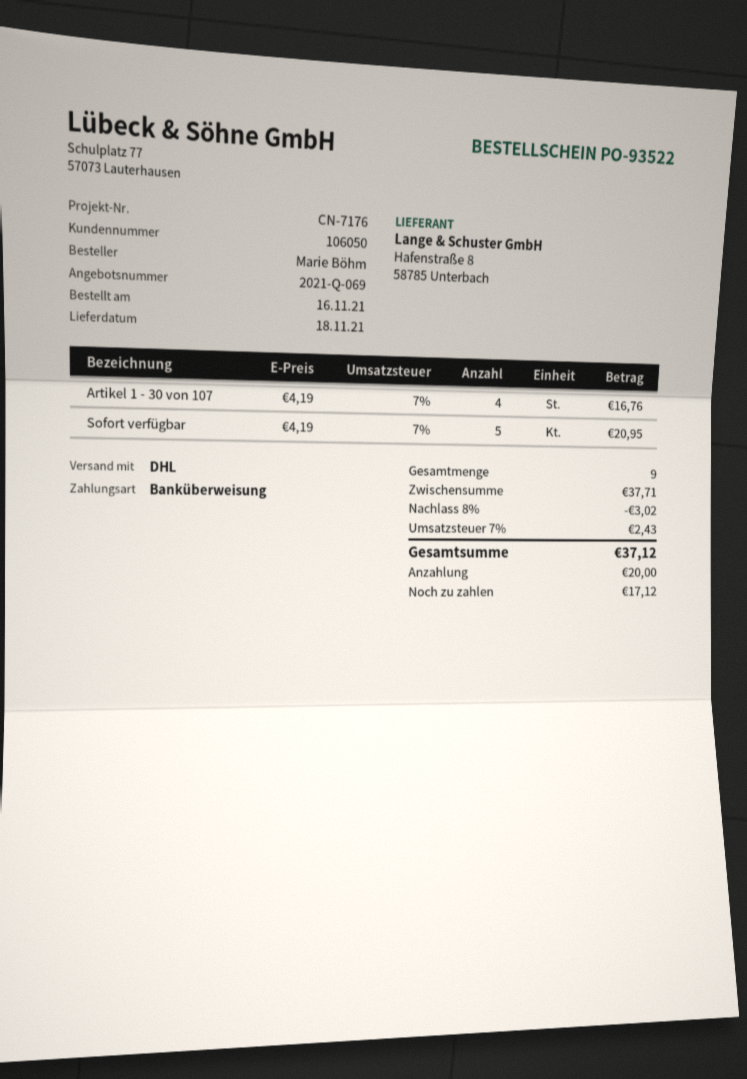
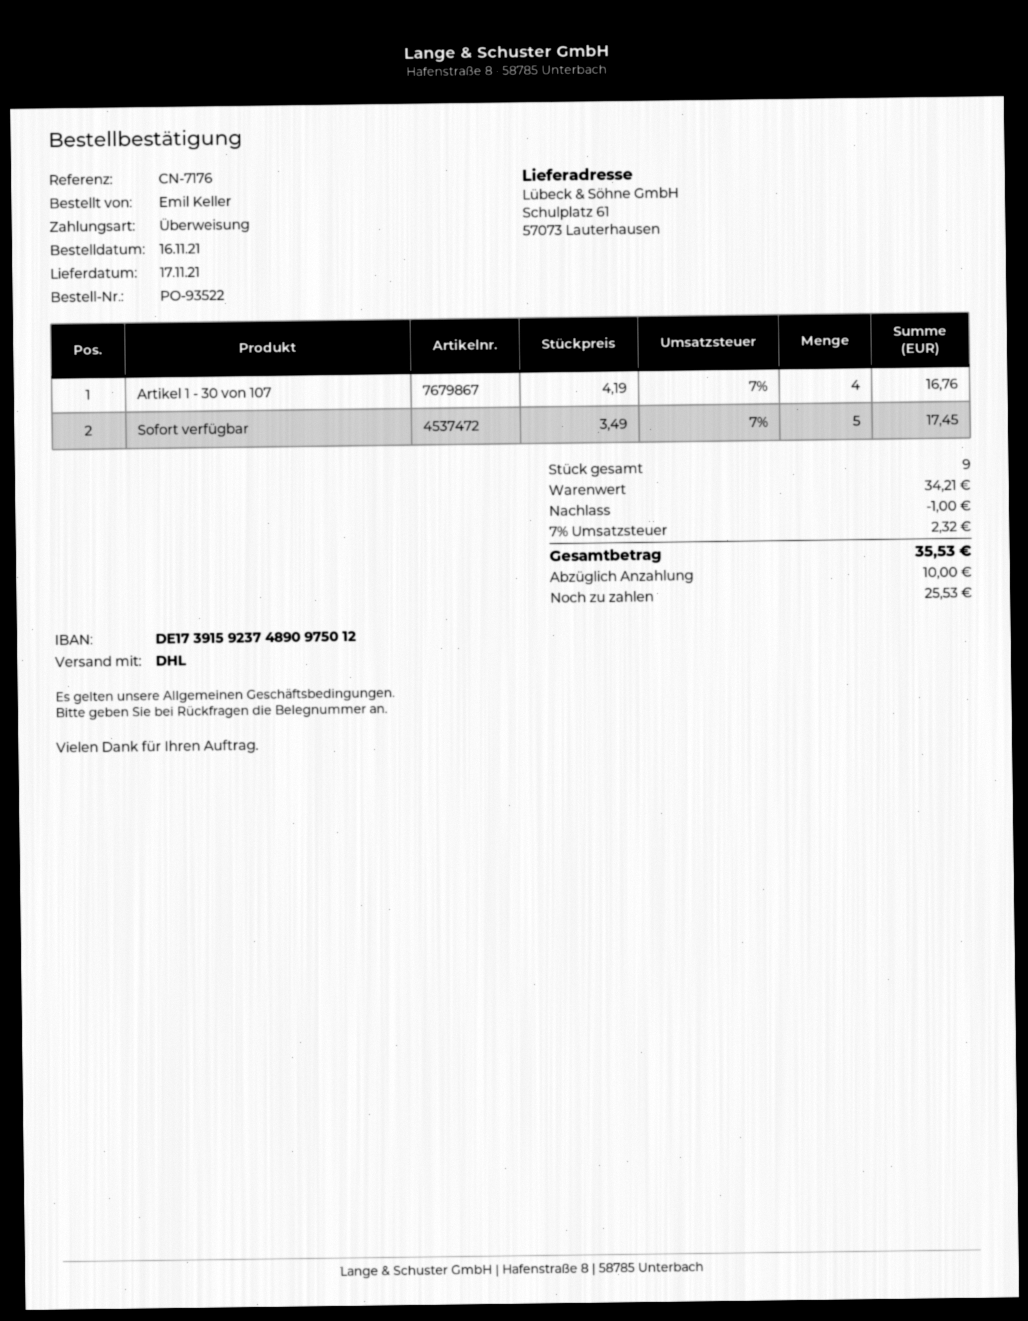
delivery date: 2021-11-18 -> 2021-11-17
ordered by: Marie Böhm -> Emil Keller
Sofort verfügbar: 5 x 4.19 = 20.95 -> 5 x 3.49 = 17.45
subtotal: 37.71 -> 34.21
discount: 3.02 -> 1.00
tax: 7% = 2.43 -> 7% = 2.32
total: 37.12 -> 35.53
deposit: 20.00 -> 10.00
balance: 17.12 -> 25.53

